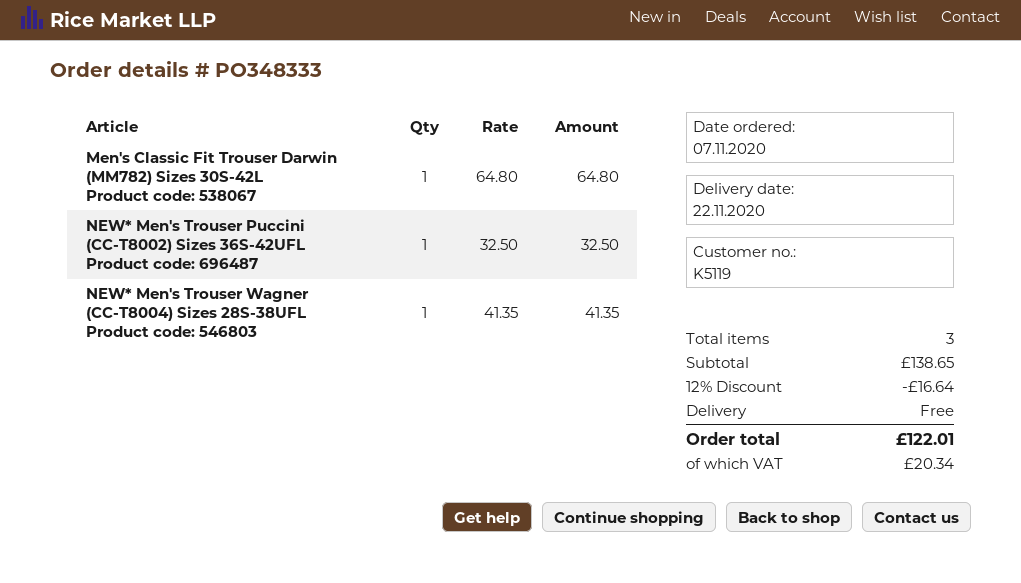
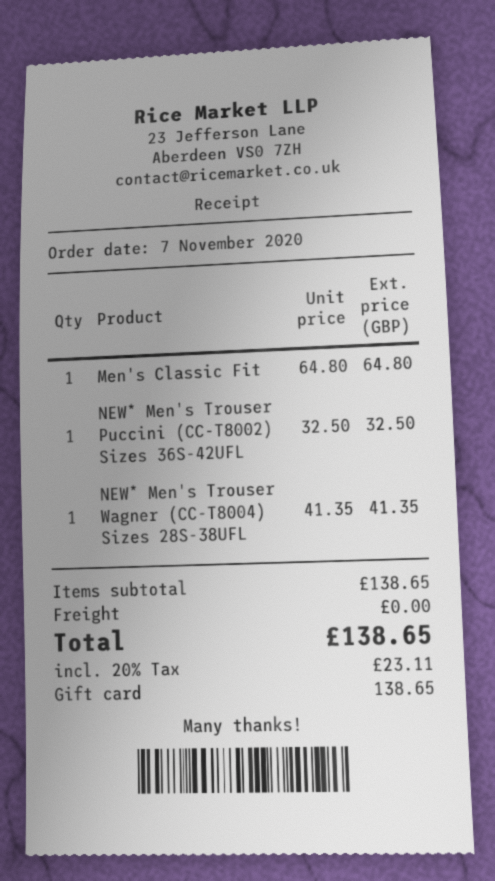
discount: 12% = 16.64 -> none
tax: 20.34 -> 23.11
total: 122.01 -> 138.65

